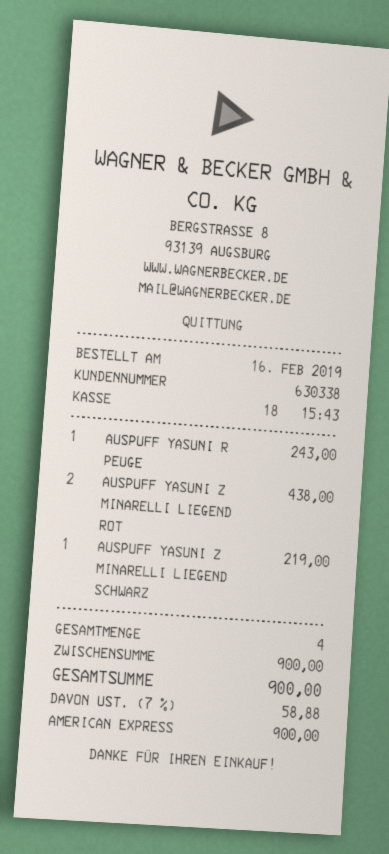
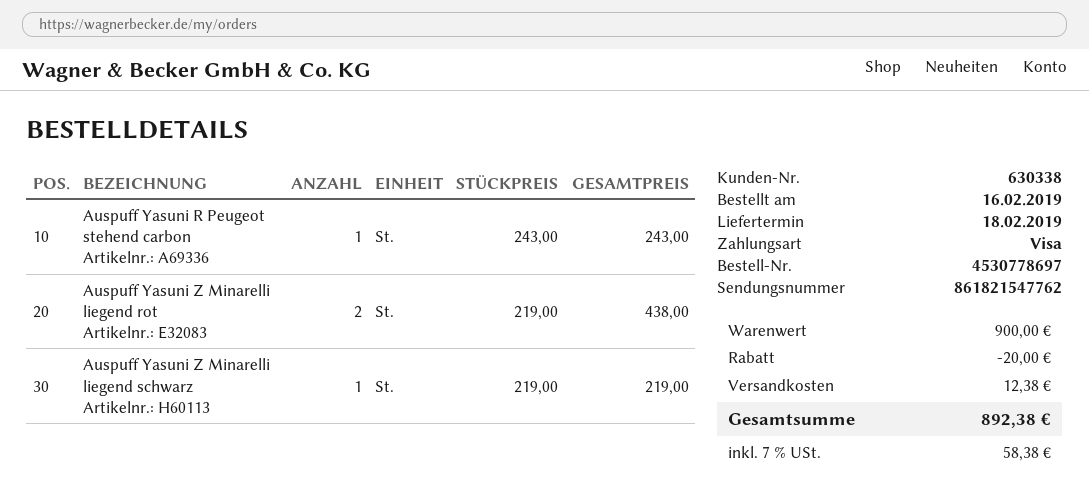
payment method: American Express -> Visa
discount: none -> 20.00
shipping: none -> 12.38
tax: 7% = 58.88 -> 7% = 58.38
total: 900.00 -> 892.38

